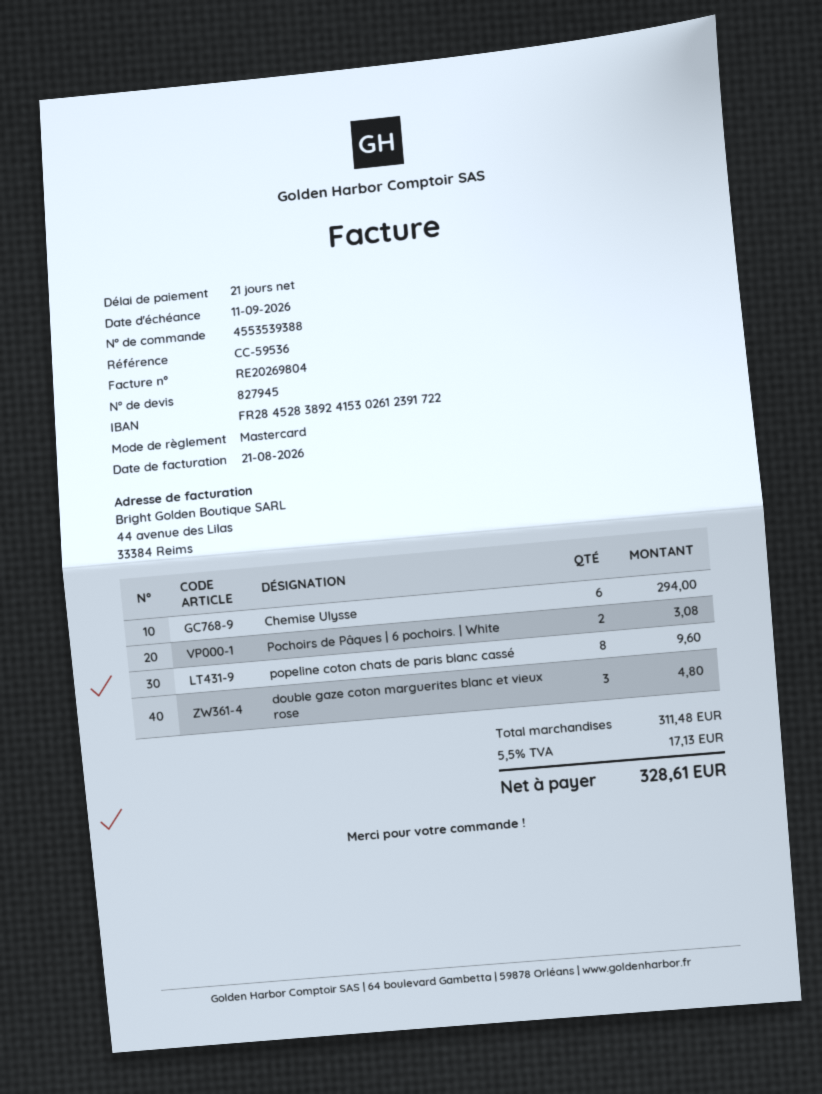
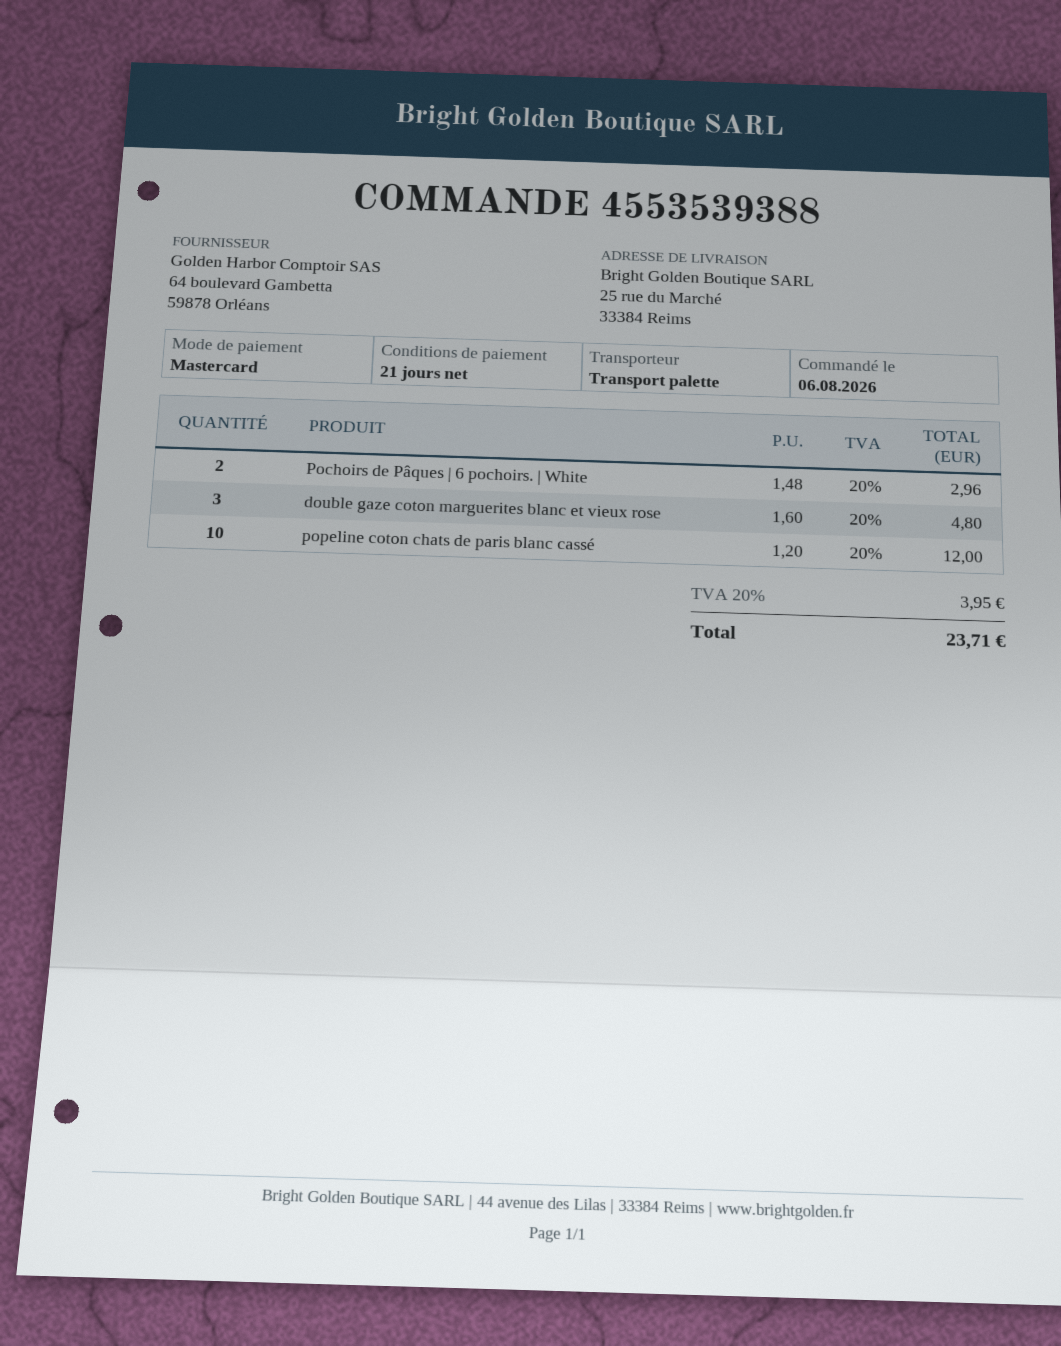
Chemise Ulysse: 6 for 294.00 -> none
Pochoirs de Pâques | 6 pochoirs. | White: 2 for 3.08 -> 2 for 2.96
popeline coton chats de paris blanc cassé: 8 for 9.60 -> 10 for 12.00
tax: 5.5% = 17.13 -> 20% = 3.95
total: 328.61 -> 23.71

